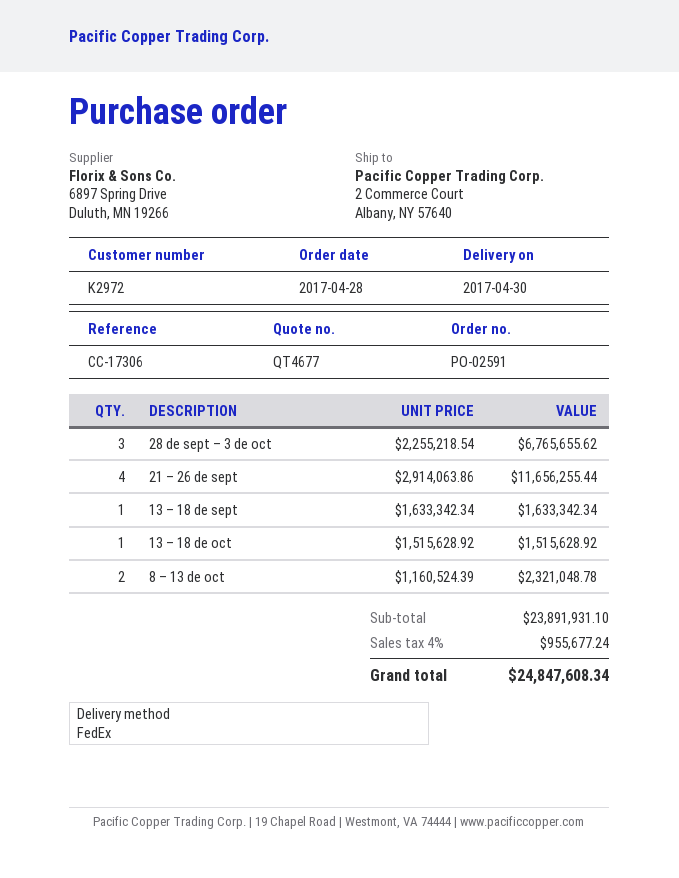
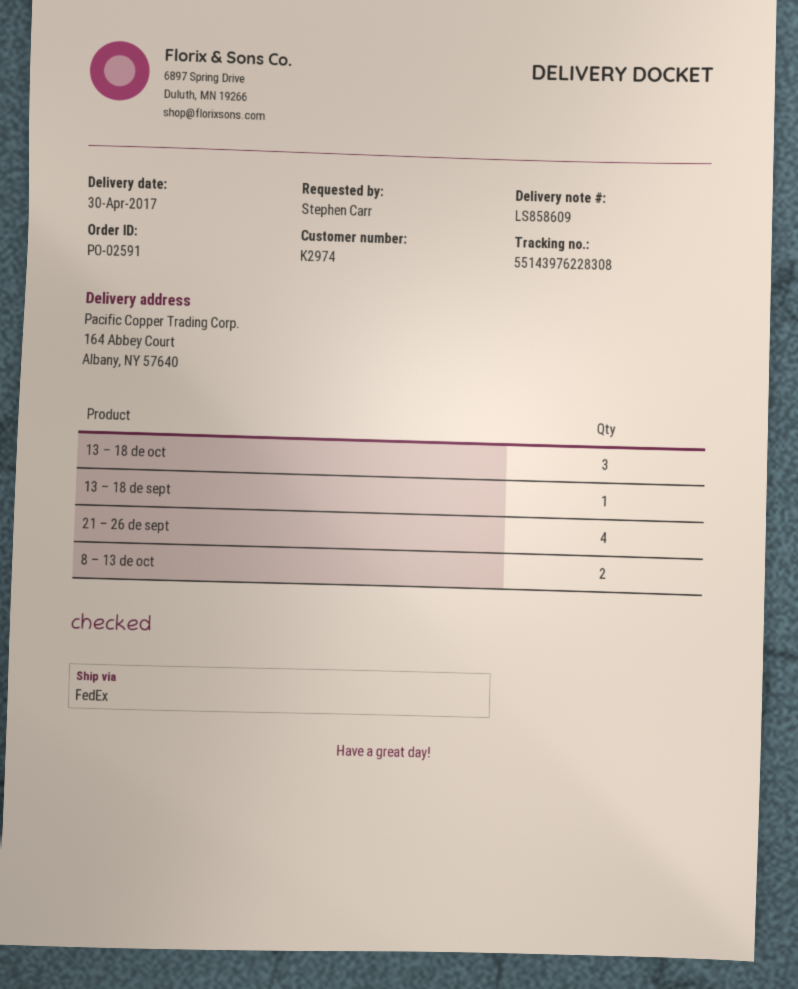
customer number: K2972 -> K2974
ship to: 2 Commerce Court, Albany, NY 57640 -> 164 Abbey Court, Albany, NY 57640
28 de sept – 3 de oct: 3 -> none
13 – 18 de oct: 1 -> 3

